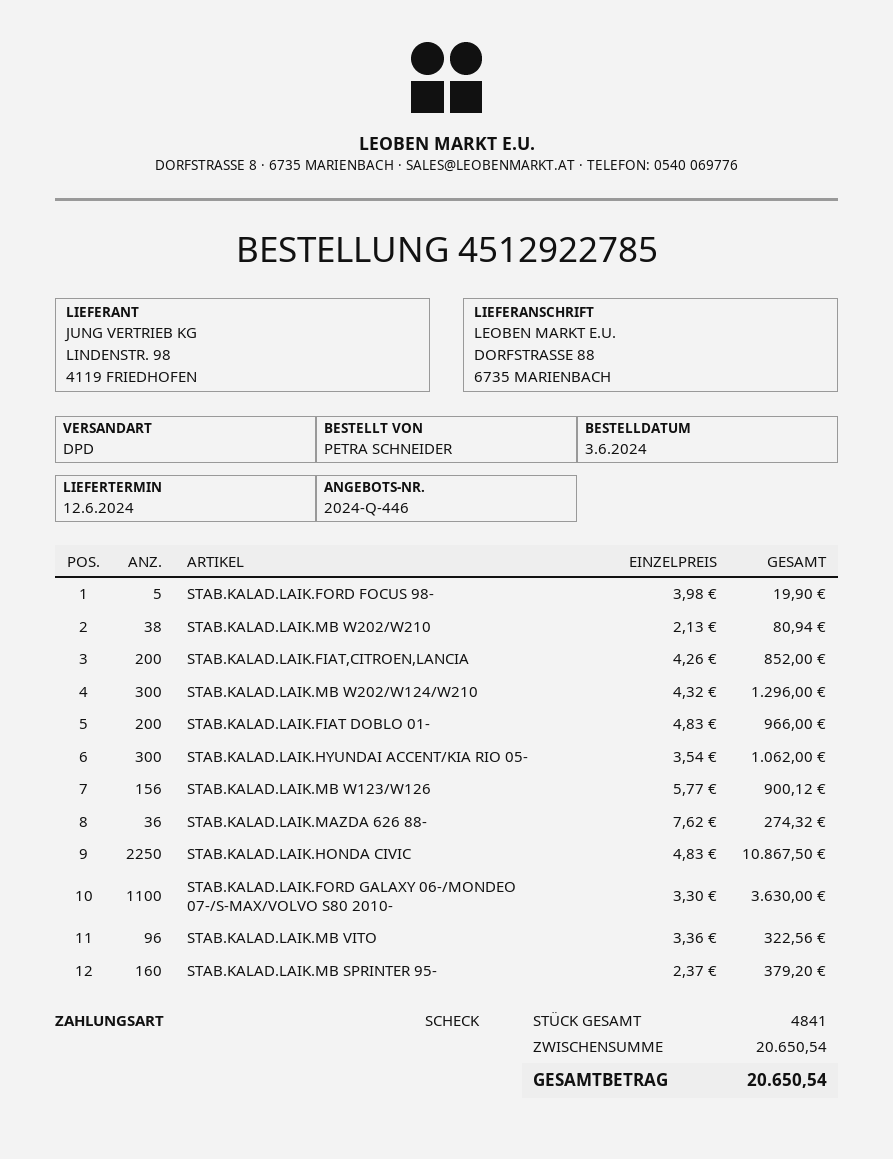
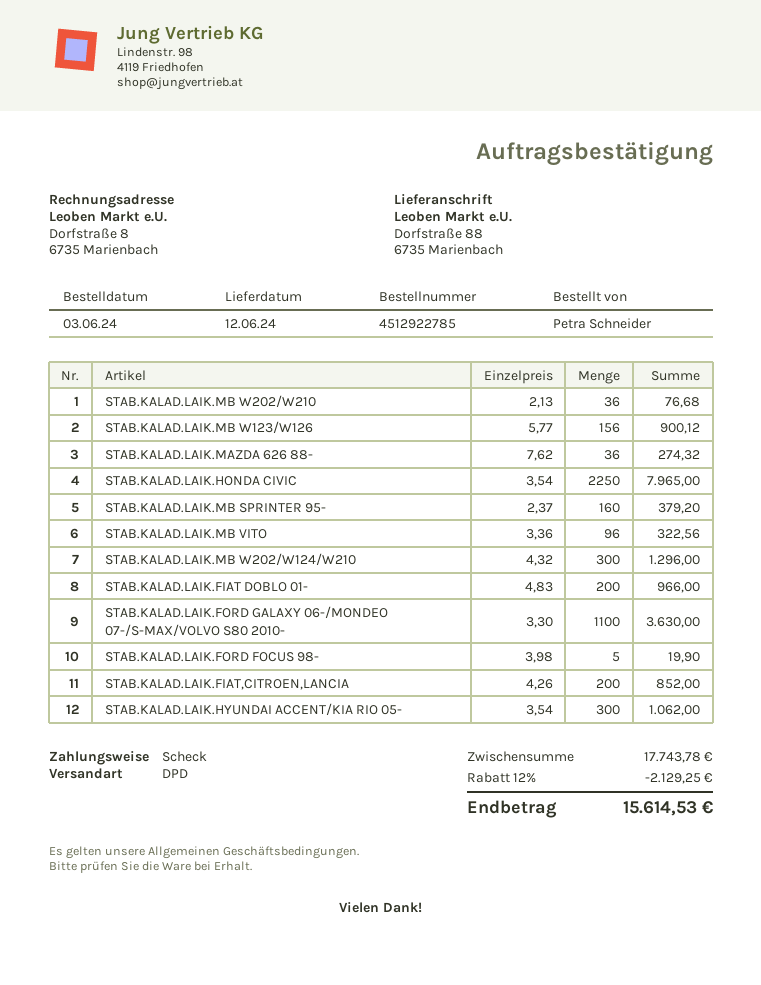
STAB.KALAD.LAIK.MB W202/W210: 38 x 2.13 = 80.94 -> 36 x 2.13 = 76.68
STAB.KALAD.LAIK.HONDA CIVIC: 2250 x 4.83 = 10867.50 -> 2250 x 3.54 = 7965.00
subtotal: 20650.54 -> 17743.78
discount: none -> 12% = 2129.25
total: 20650.54 -> 15614.53

